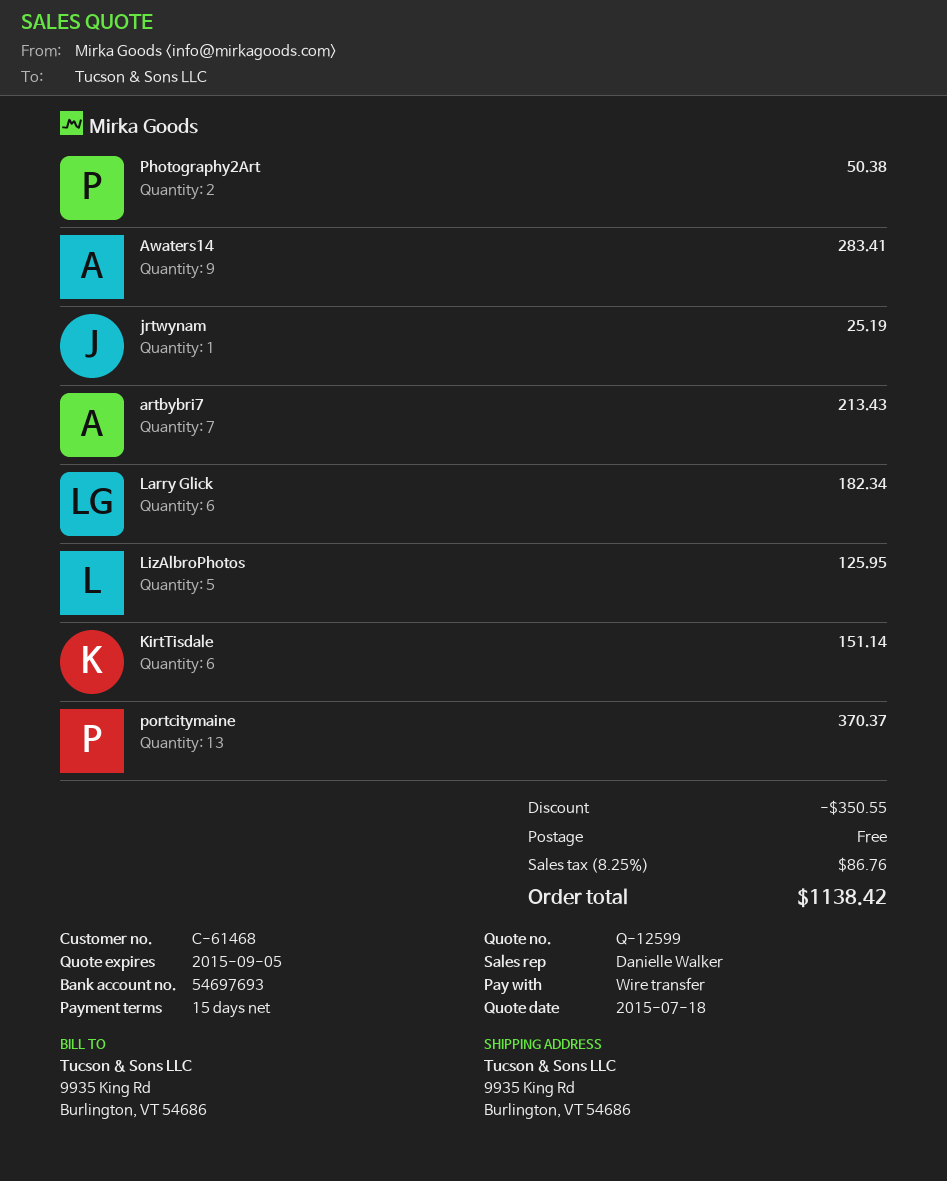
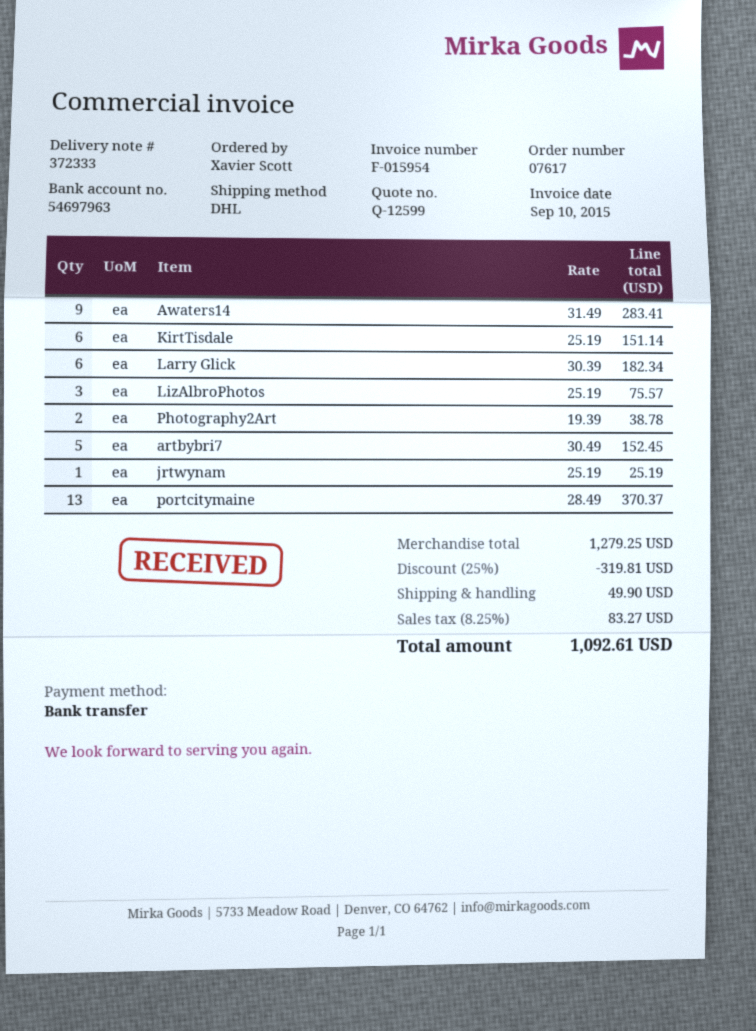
bank account: 54697693 -> 54697963
Photography2Art: 2 for 50.38 -> 2 for 38.78
artbybri7: 7 for 213.43 -> 5 for 152.45
LizAlbroPhotos: 5 for 125.95 -> 3 for 75.57
discount: 350.55 -> 319.81
shipping: 0.00 -> 49.90
tax: 8.25% = 86.76 -> 8.25% = 83.27
total: 1138.42 -> 1092.61

